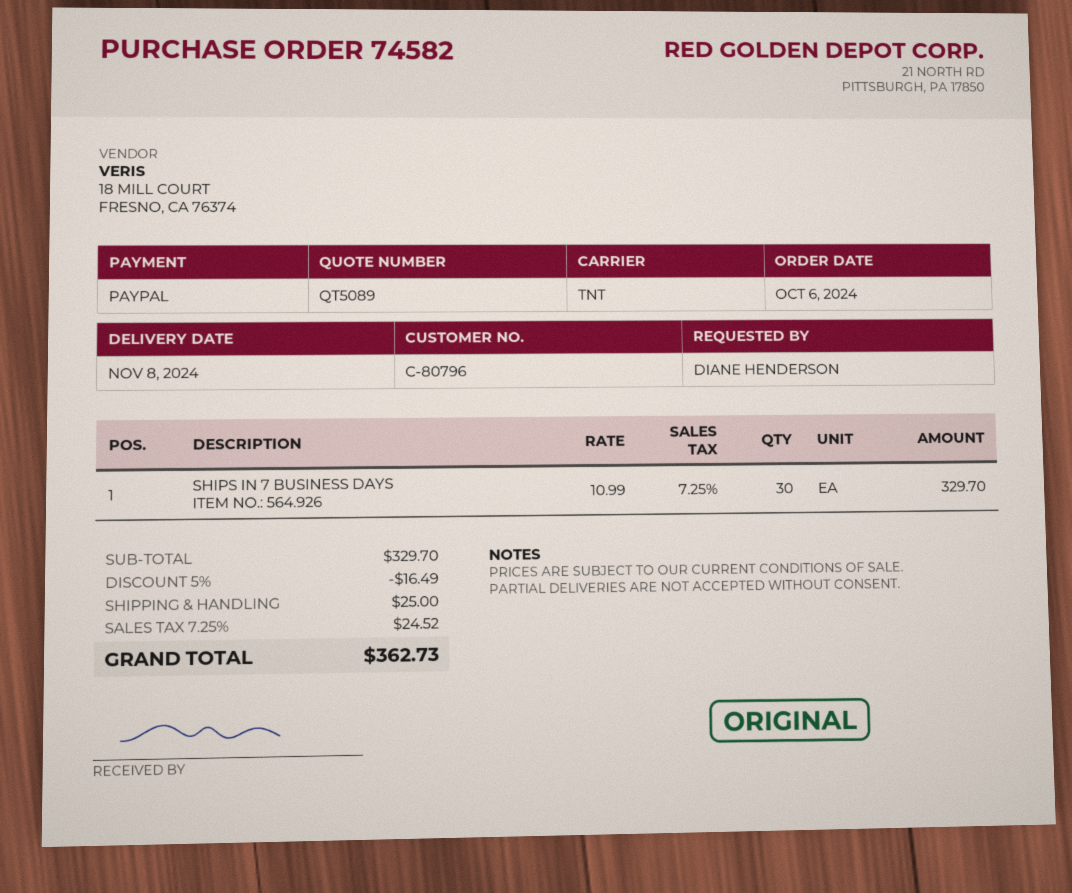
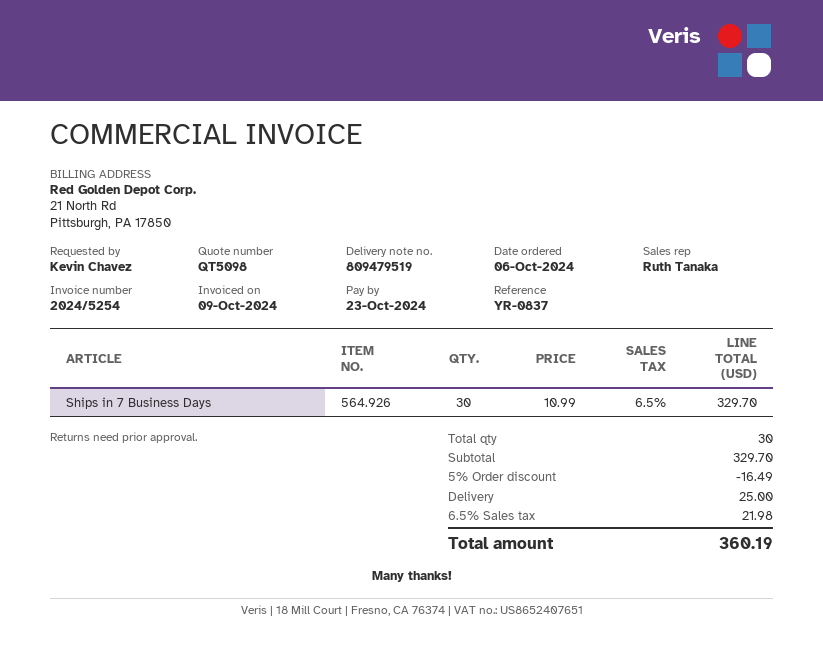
quote number: QT5089 -> QT5098
ordered by: DIANE HENDERSON -> Kevin Chavez
tax: 7.25% = 24.52 -> 6.5% = 21.98
total: 362.73 -> 360.19

